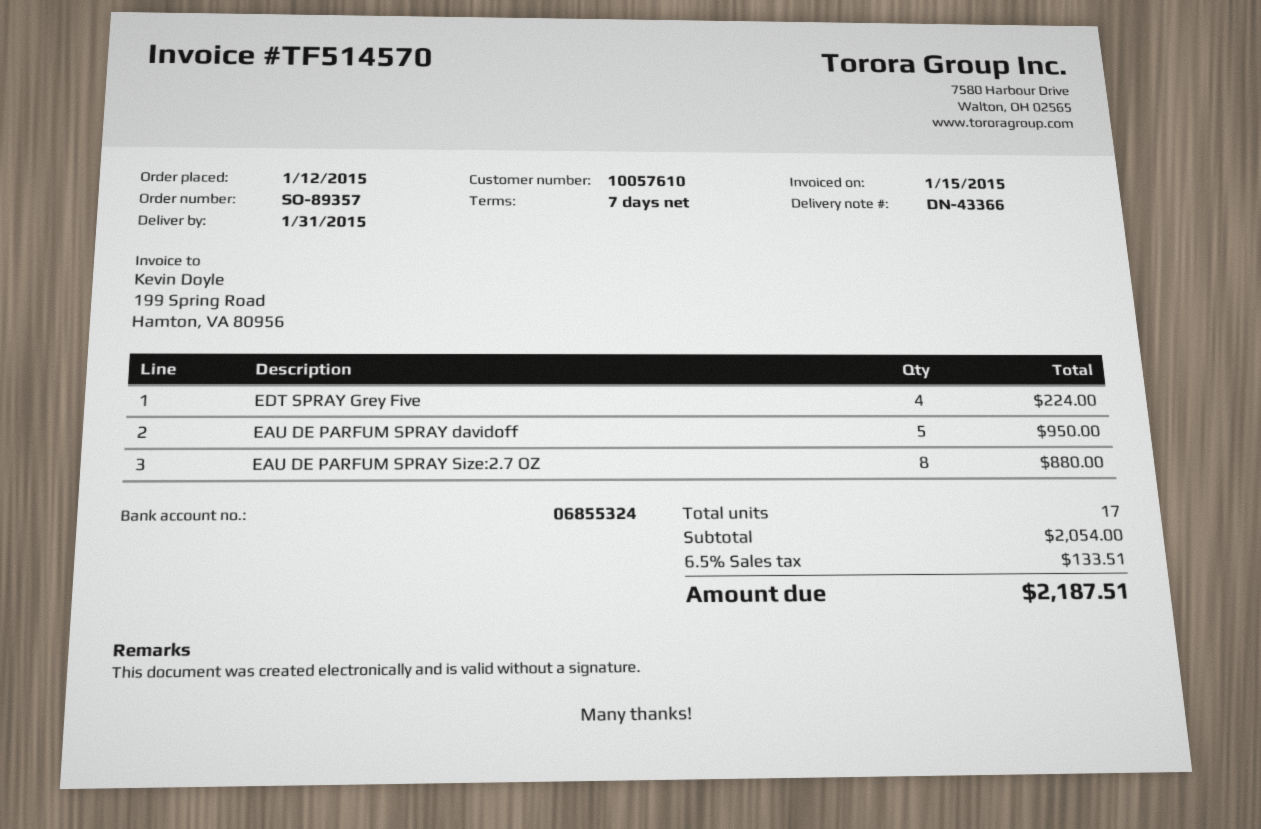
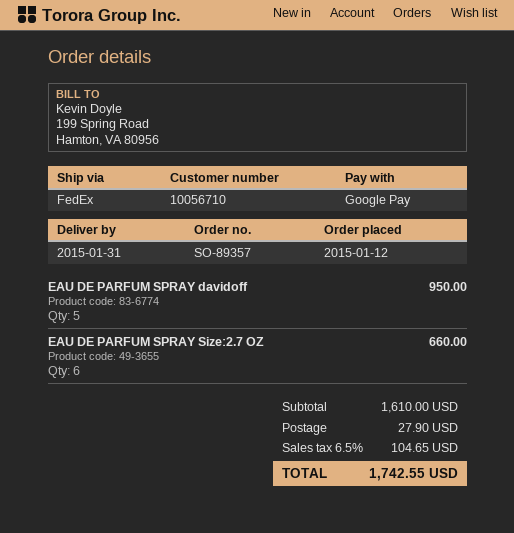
customer number: 10057610 -> 10056710
EDT SPRAY Grey Five: 4 for 224.00 -> none
EAU DE PARFUM SPRAY Size:2.7 OZ: 8 for 880.00 -> 6 for 660.00
subtotal: 2054.00 -> 1610.00
shipping: none -> 27.90
tax: 6.5% = 133.51 -> 6.5% = 104.65
total: 2187.51 -> 1742.55

